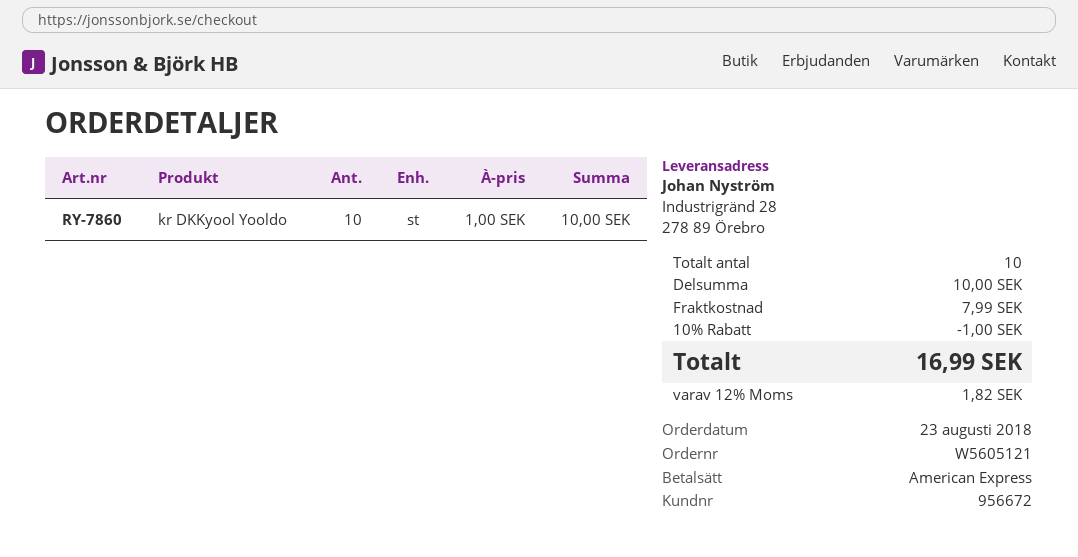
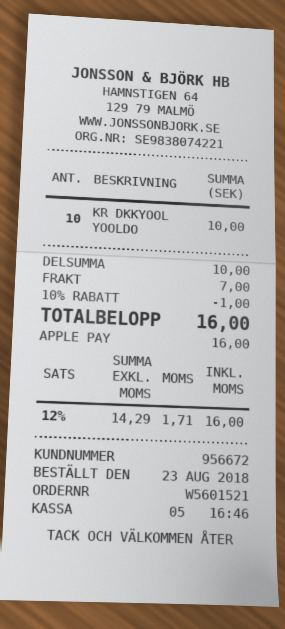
order number: W5605121 -> W5601521
payment method: American Express -> Apple Pay
shipping: 7.99 -> 7.00
tax: 12% = 1.82 -> 12% = 1.71
total: 16.99 -> 16.00

